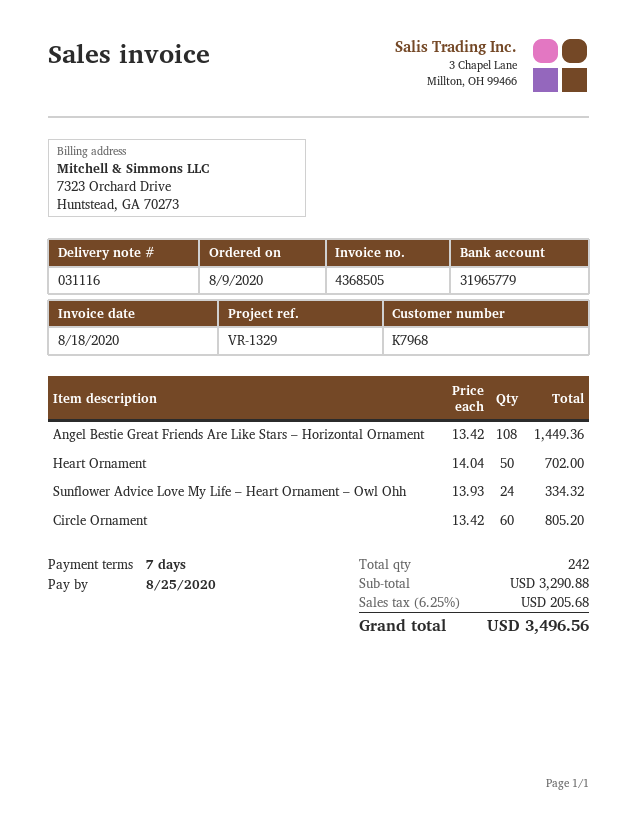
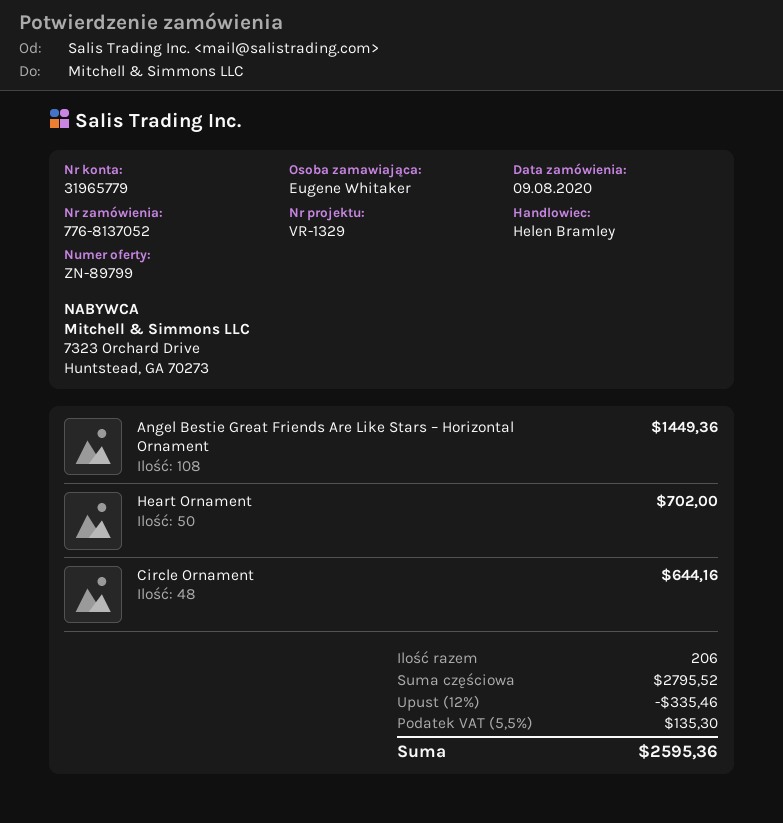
Sunflower Advice Love My Life – Heart Ornament – Owl Ohh: 24 for 334.32 -> none
Circle Ornament: 60 for 805.20 -> 48 for 644.16
total quantity: 242 -> 206
subtotal: 3290.88 -> 2795.52
discount: none -> 12% = 335.46
tax: 6.25% = 205.68 -> 5.5% = 135.30
total: 3496.56 -> 2595.36

